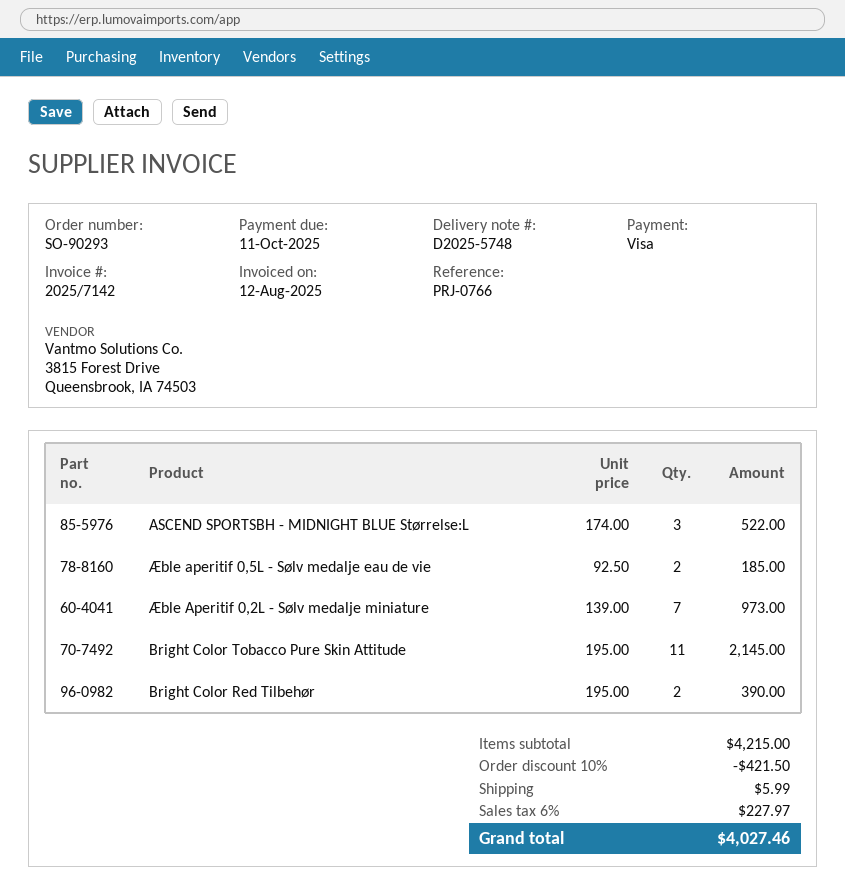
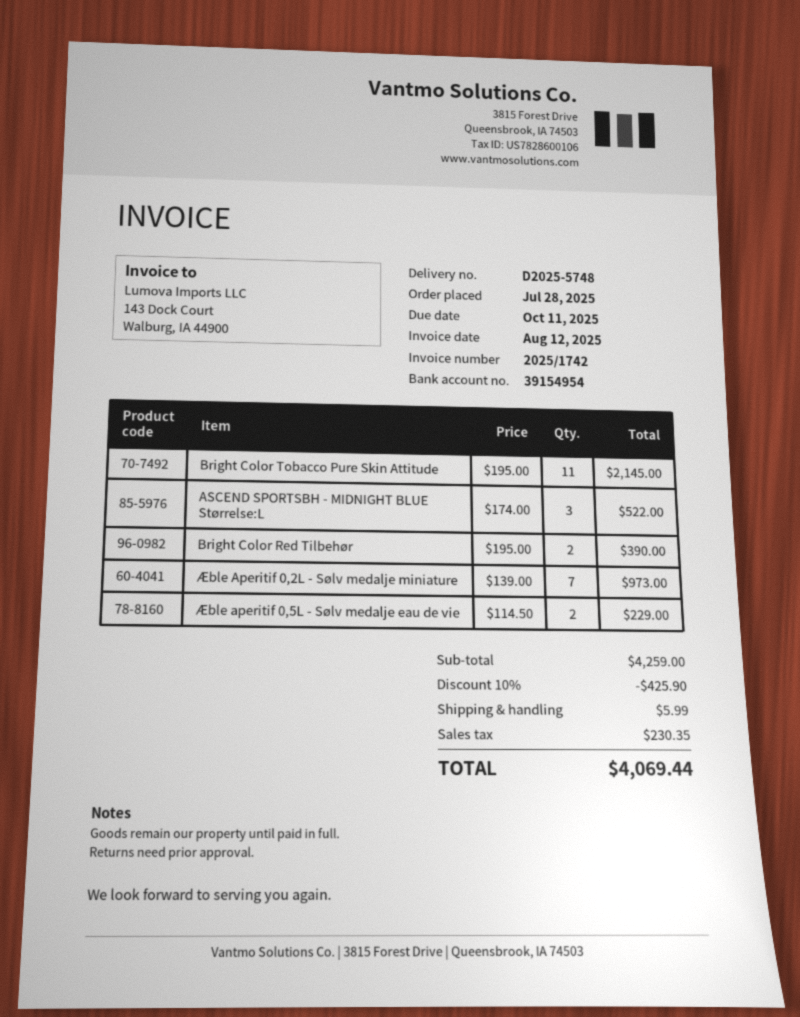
invoice number: 2025/7142 -> 2025/1742
Æble aperitif 0,5L - Sølv medalje eau de vie: 2 x 92.50 = 185.00 -> 2 x 114.50 = 229.00
subtotal: 4215.00 -> 4259.00
discount: 10% = 421.50 -> 10% = 425.90
tax: 227.97 -> 230.35
total: 4027.46 -> 4069.44

